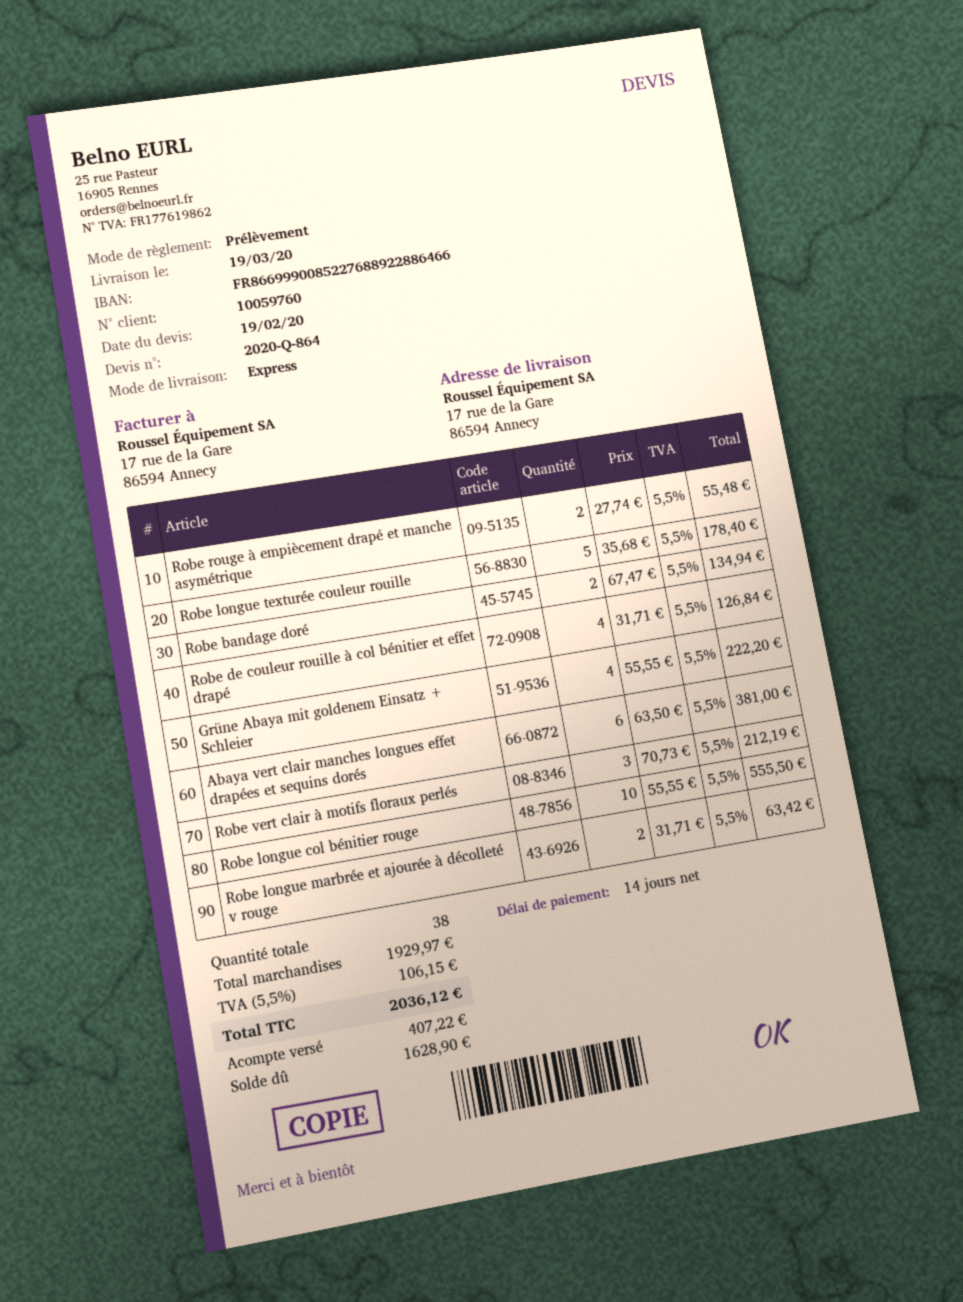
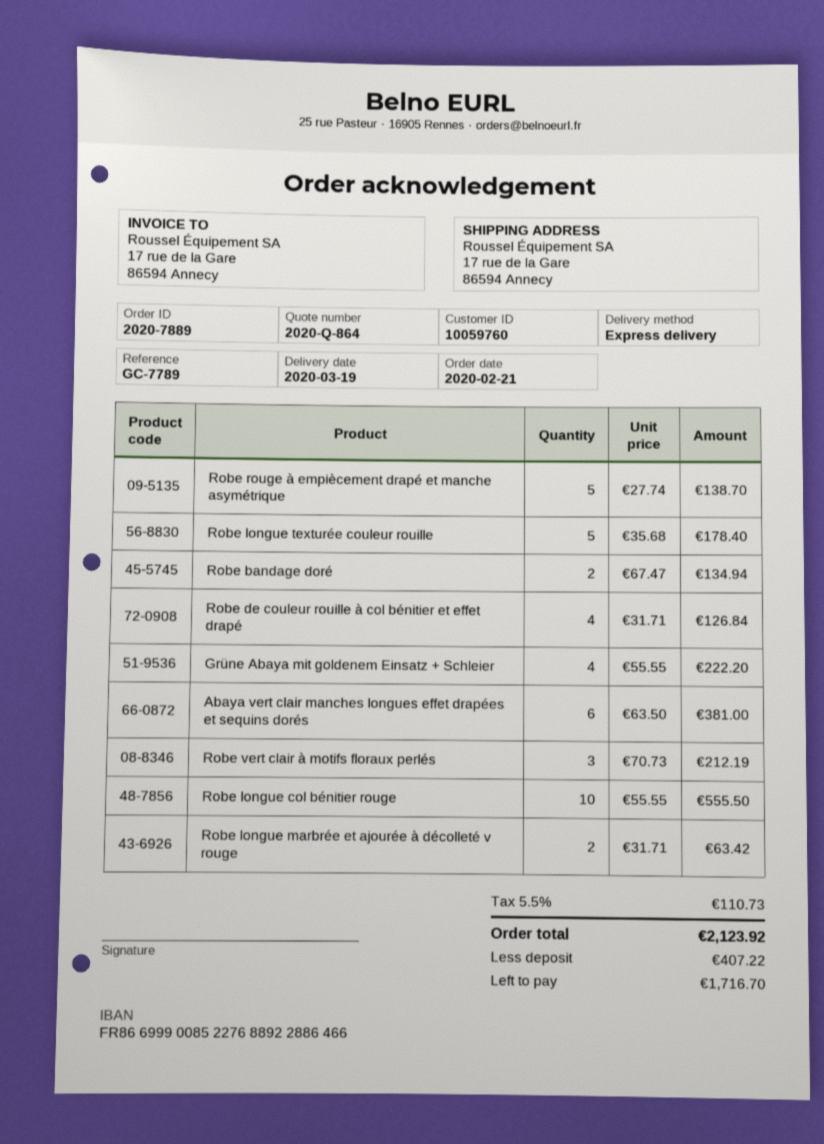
Robe rouge à empiècement drapé et manche asymétrique: 2 x 27.74 = 55.48 -> 5 x 27.74 = 138.70
tax: 5.5% = 106.15 -> 5.5% = 110.73
total: 2036.12 -> 2123.92
balance: 1628.90 -> 1716.70

